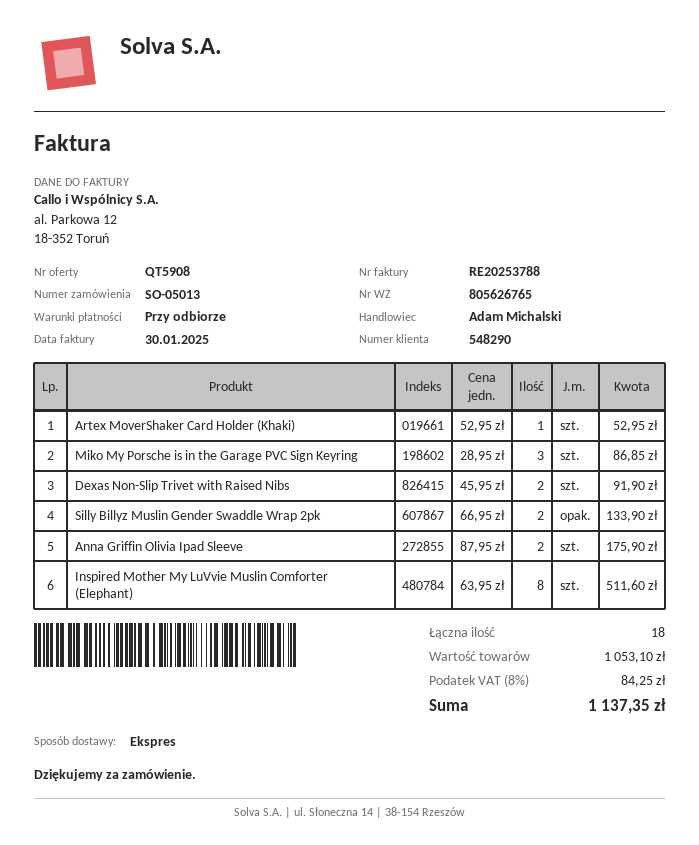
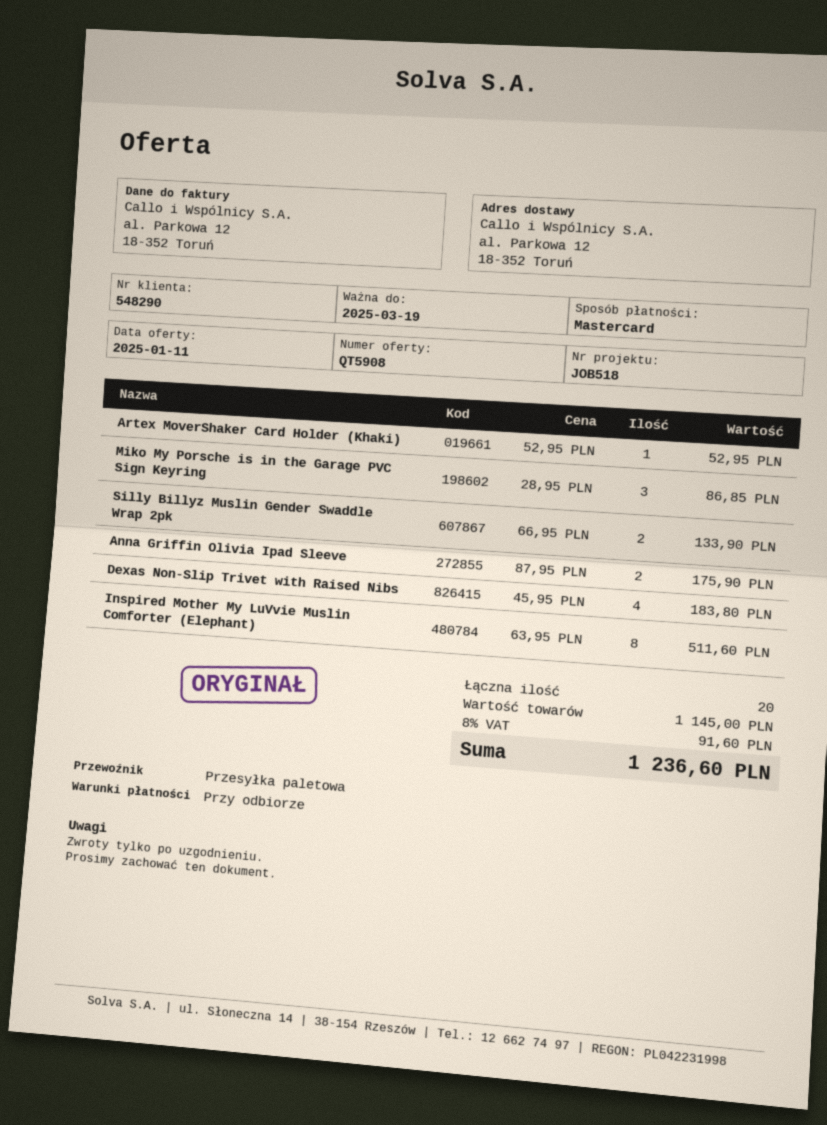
shipping method: express -> pallet freight
Dexas Non-Slip Trivet with Raised Nibs: 2 x 45.95 = 91.90 -> 4 x 45.95 = 183.80
total quantity: 18 -> 20
subtotal: 1053.10 -> 1145.00
tax: 8% = 84.25 -> 8% = 91.60
total: 1137.35 -> 1236.60

